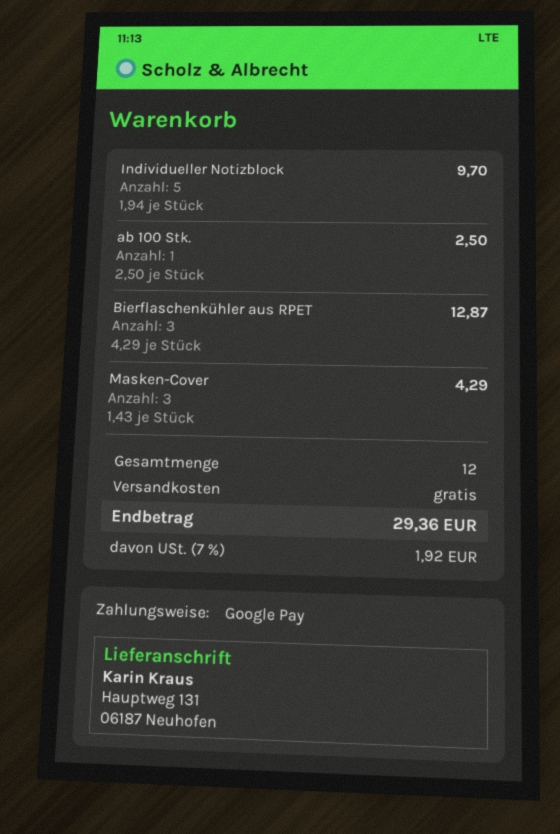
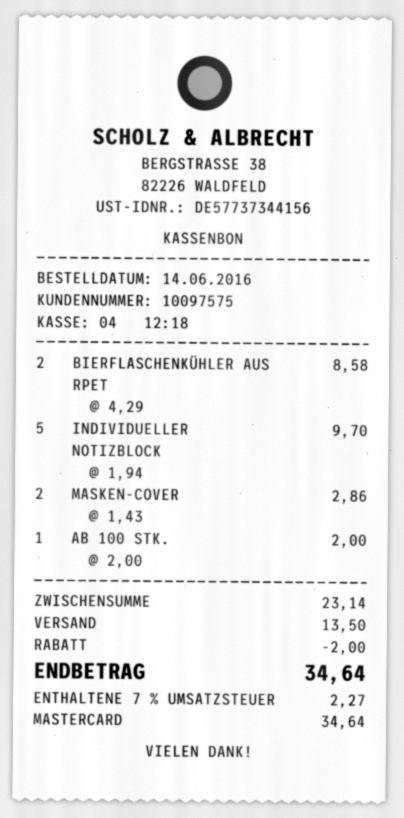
payment method: Google Pay -> Mastercard
ab 100 Stk.: 1 x 2.50 = 2.50 -> 1 x 2.00 = 2.00
Bierflaschenkühler aus RPET: 3 x 4.29 = 12.87 -> 2 x 4.29 = 8.58
Masken-Cover: 3 x 1.43 = 4.29 -> 2 x 1.43 = 2.86
discount: none -> 2.00
shipping: 0.00 -> 13.50
tax: 7% = 1.92 -> 7% = 2.27
total: 29.36 -> 34.64

